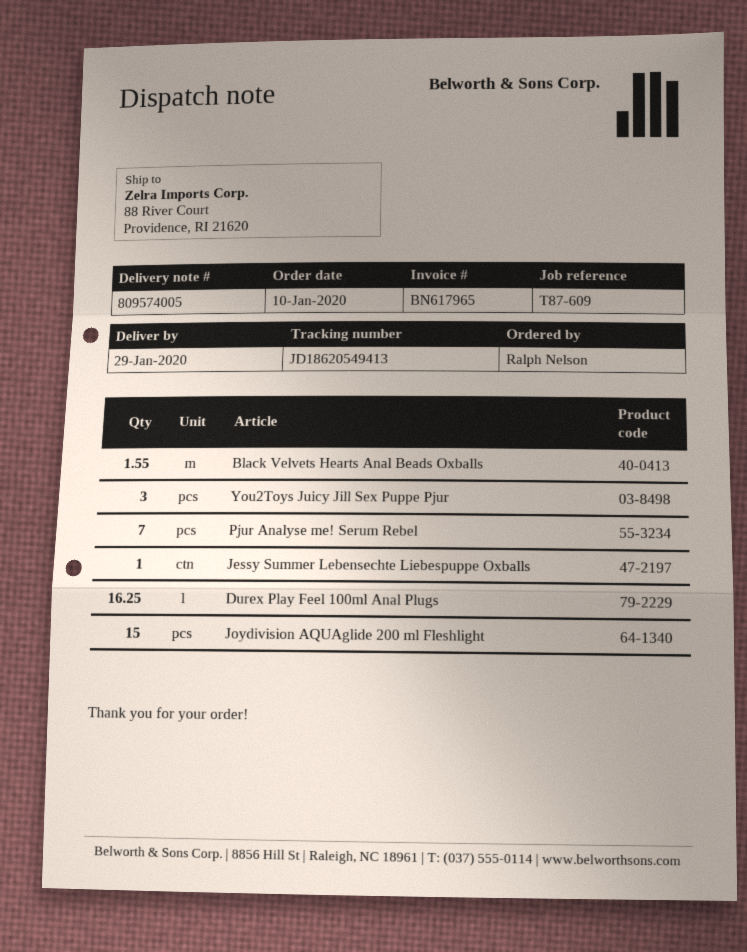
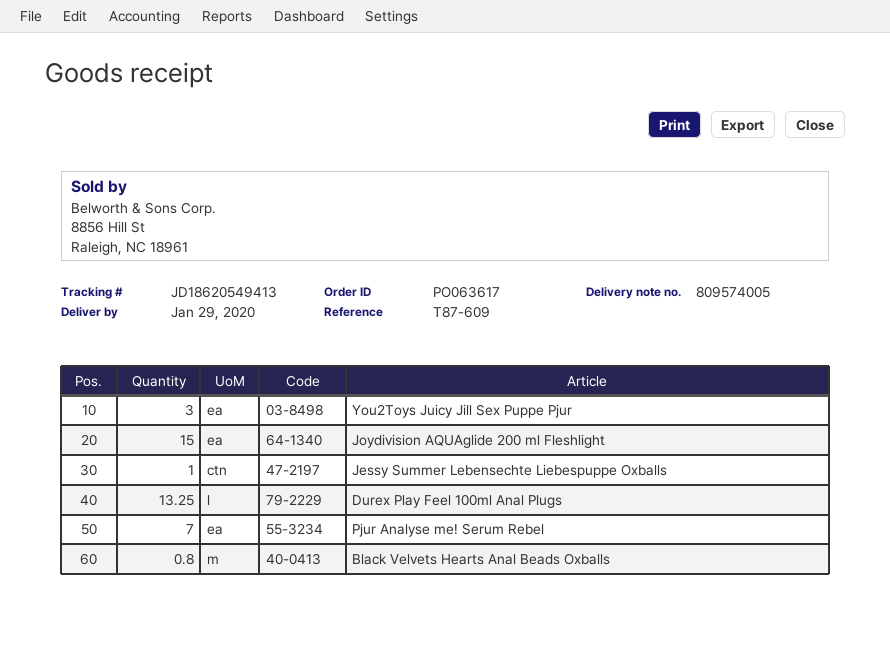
Black Velvets Hearts Anal Beads Oxballs: 1.55 -> 0.8
Durex Play Feel 100ml Anal Plugs: 16.25 -> 13.25

